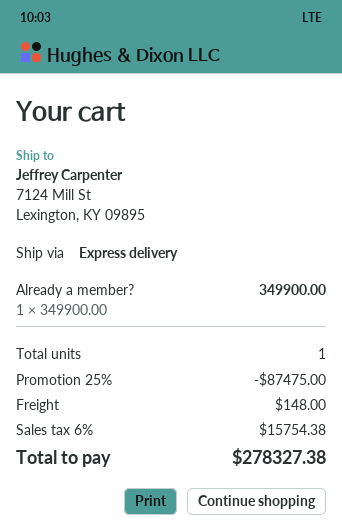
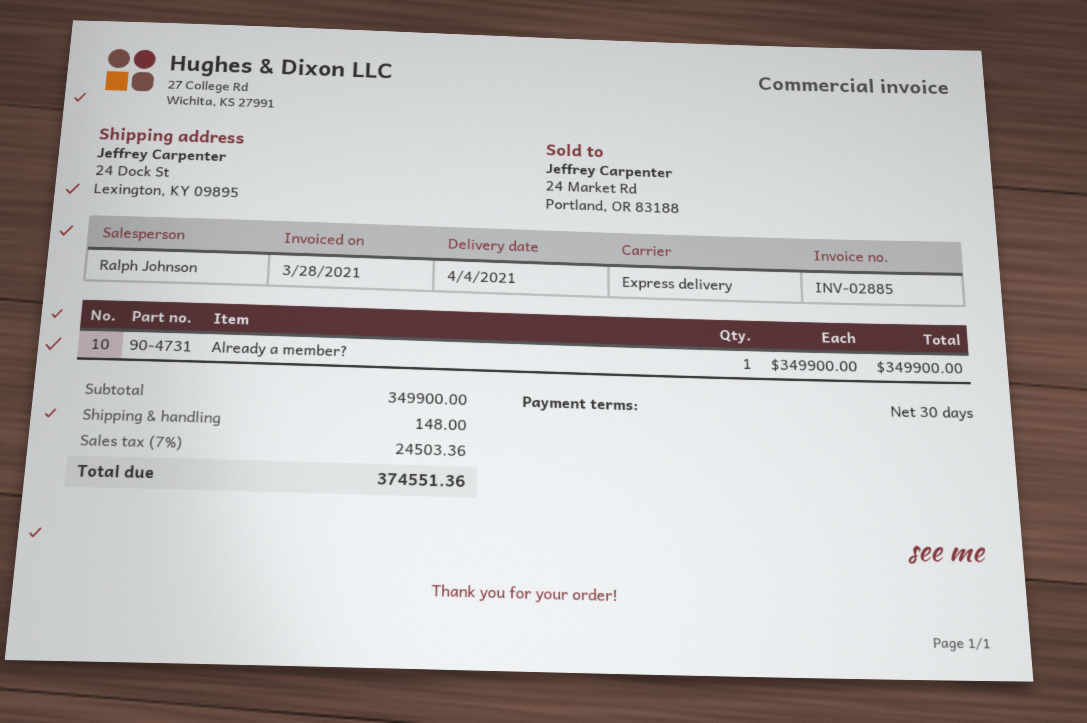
ship to: 7124 Mill St, Lexington, KY 09895 -> 24 Dock St, Lexington, KY 09895
discount: 25% = 87475.00 -> none
tax: 6% = 15754.38 -> 7% = 24503.36
total: 278327.38 -> 374551.36

